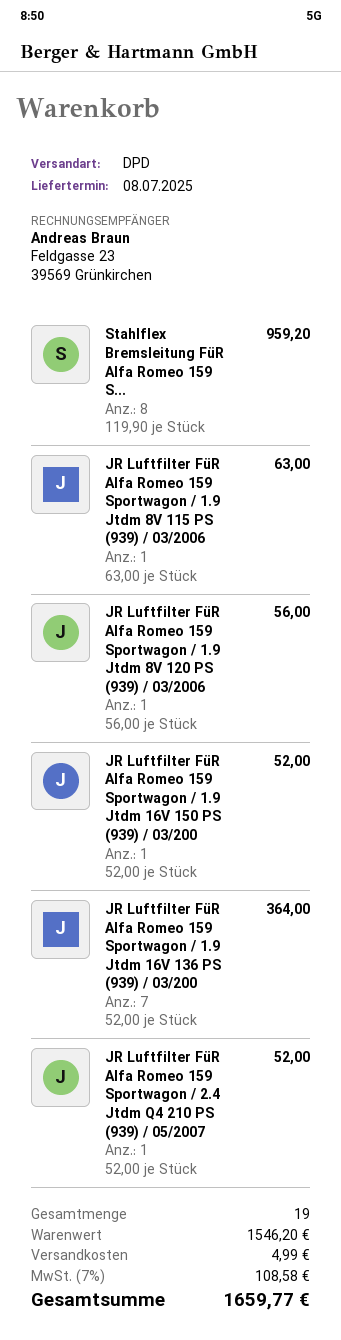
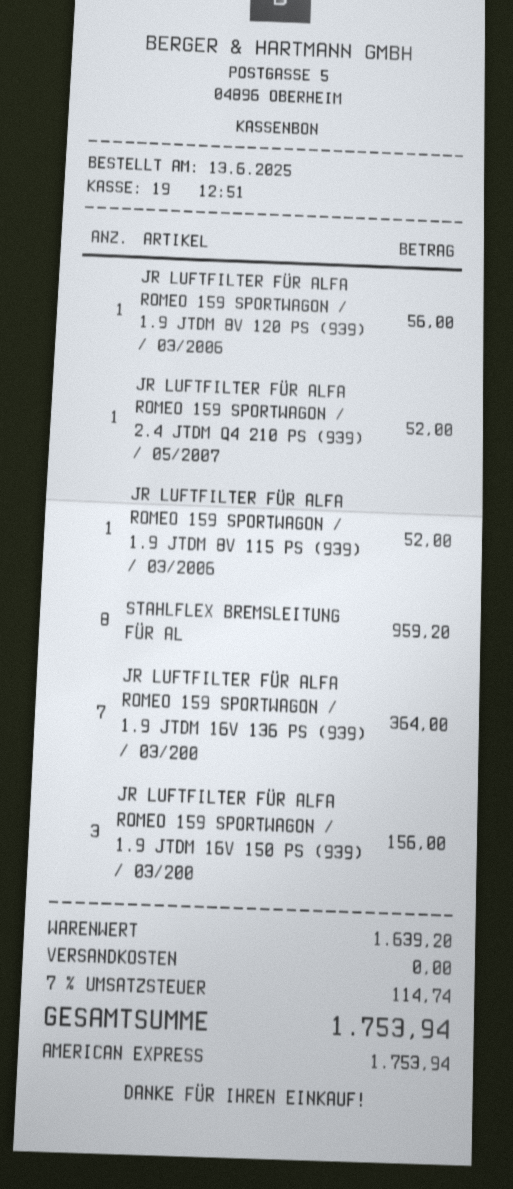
JR Luftfilter FüR Alfa Romeo 159 Sportwagon / 1.9 Jtdm 8V 115 PS (939) / 03/2006: 1 for 63.00 -> 1 for 52.00
JR Luftfilter FüR Alfa Romeo 159 Sportwagon / 1.9 Jtdm 16V 150 PS (939) / 03/200: 1 for 52.00 -> 3 for 156.00
subtotal: 1546.20 -> 1639.20
shipping: 4.99 -> 0.00
tax: 7% = 108.58 -> 7% = 114.74
total: 1659.77 -> 1753.94

